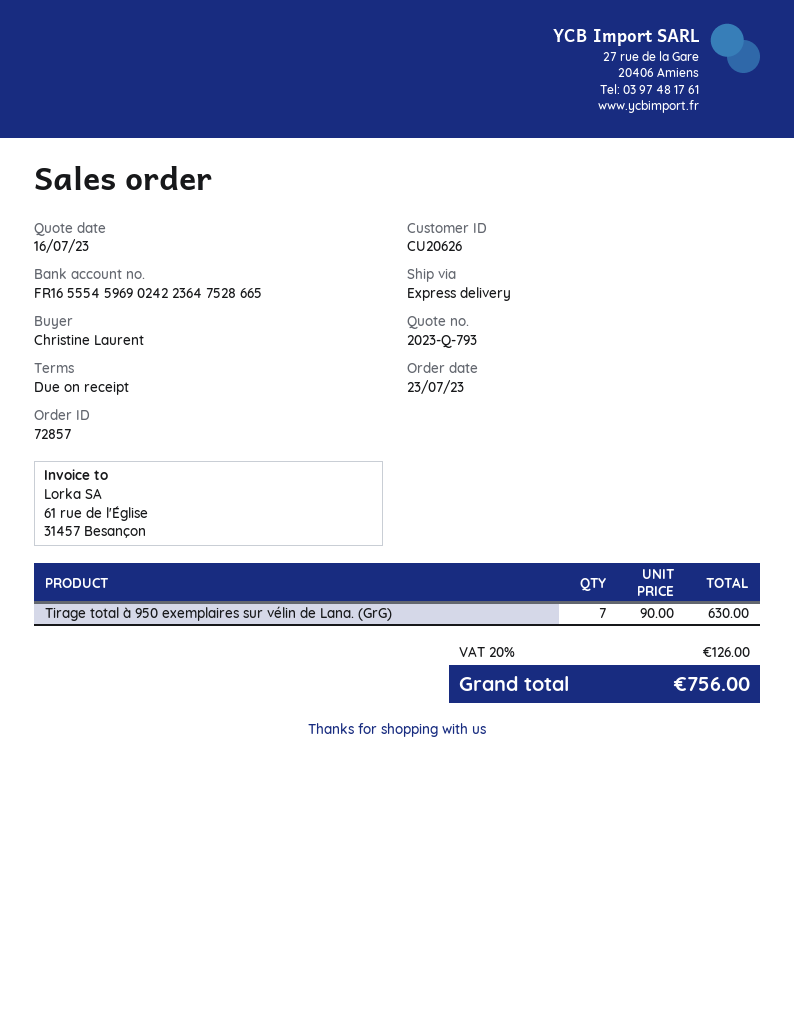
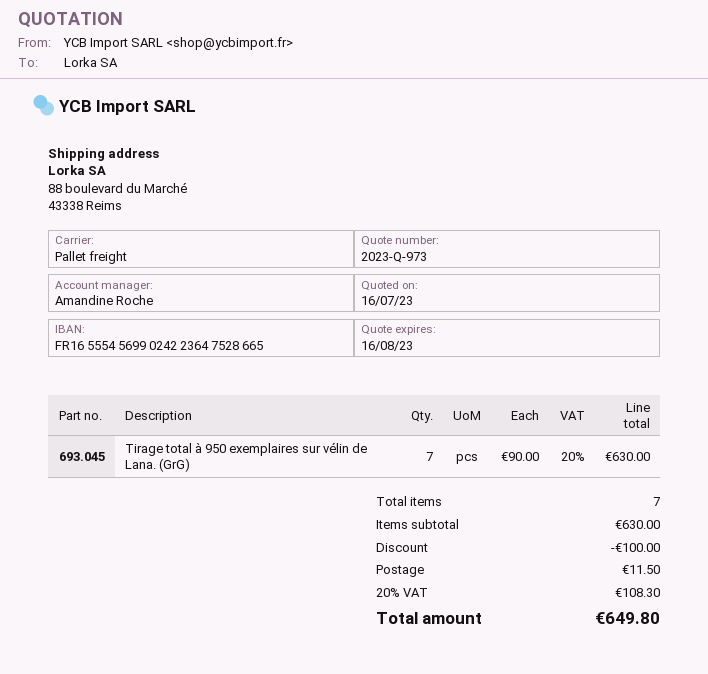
quote number: 2023-Q-793 -> 2023-Q-973
bank account: FR1655545969024223647528665 -> FR1655545699024223647528665
shipping method: express -> pallet freight
discount: none -> 100.00
shipping: none -> 11.50
tax: 20% = 126.00 -> 20% = 108.30
total: 756.00 -> 649.80

